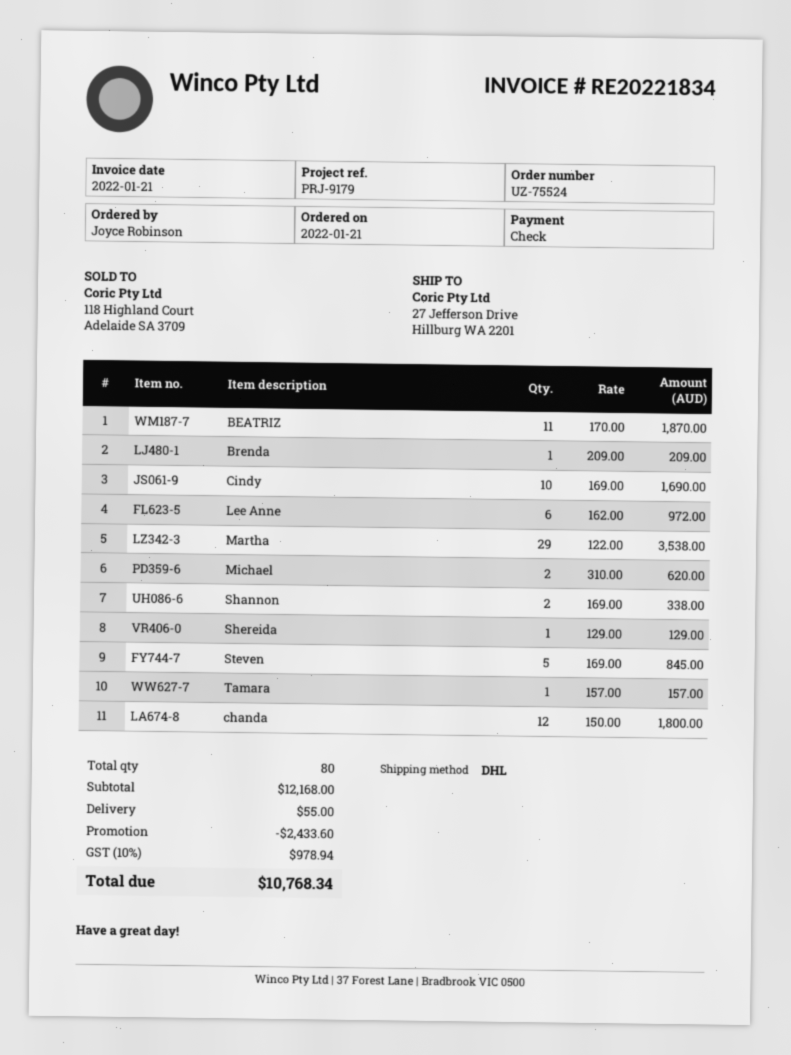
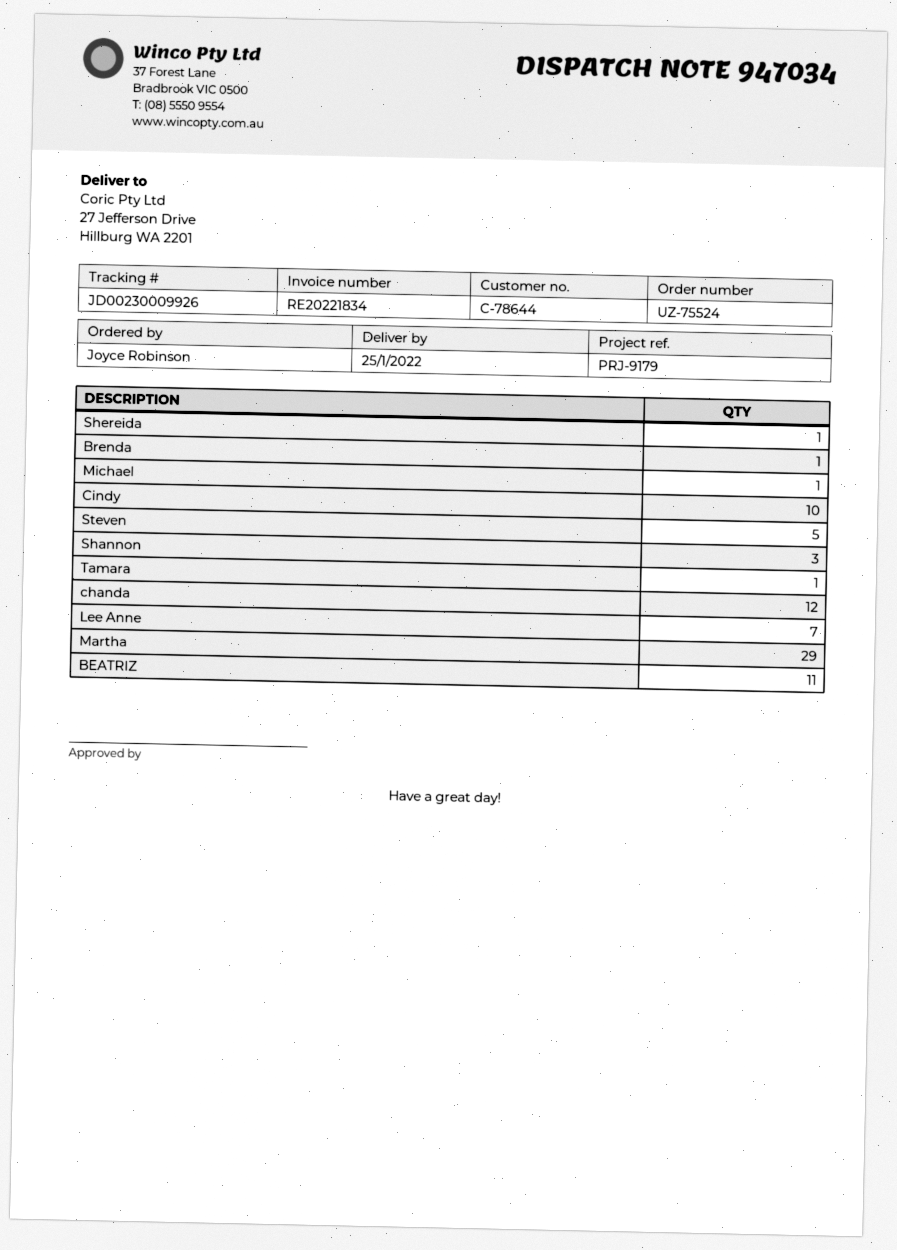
Lee Anne: 6 -> 7
Michael: 2 -> 1
Shannon: 2 -> 3

